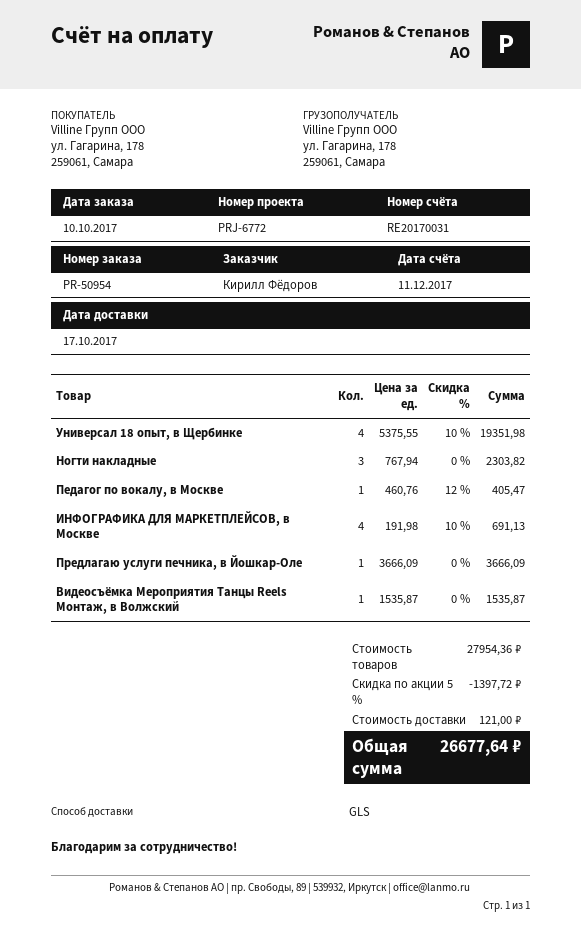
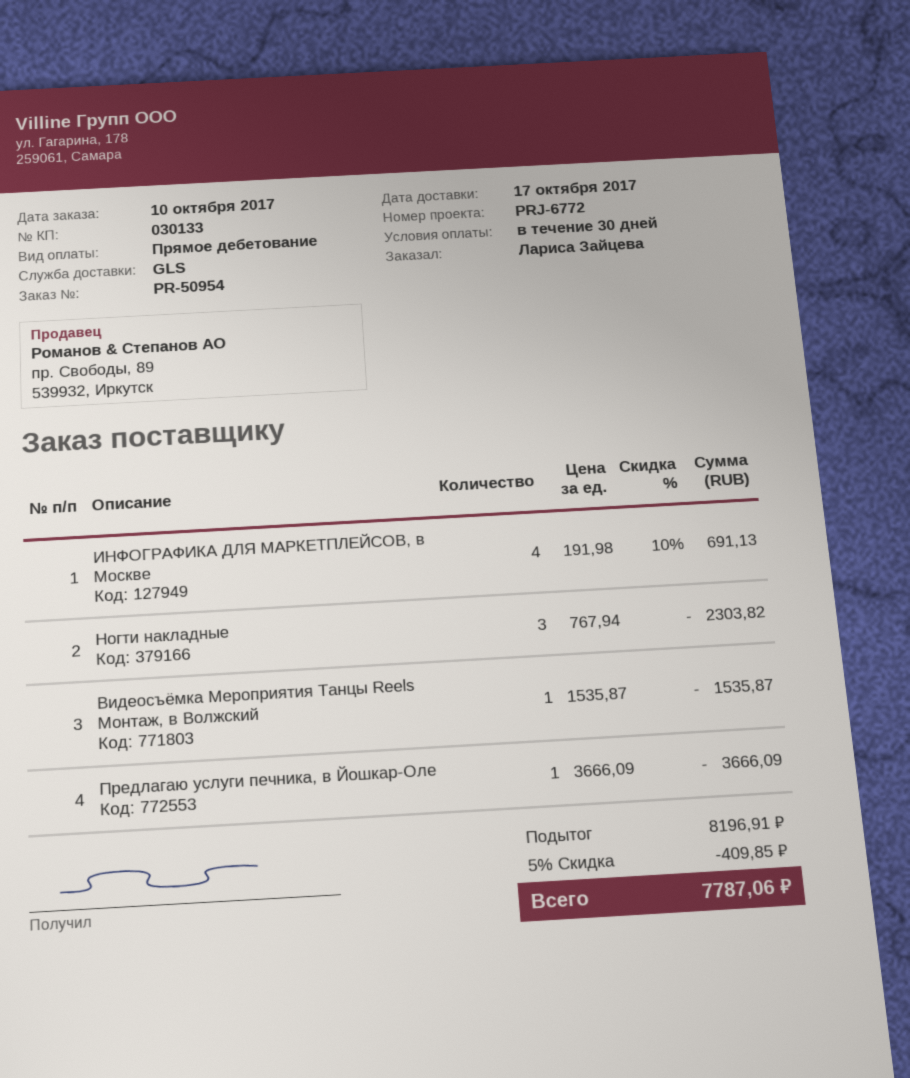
ordered by: Кирилл Фёдоров -> Лариса Зайцева
Универсал 18 опыт, в Щербинке: 4 x 5375.55 - 10% = 19351.98 -> none
Педагог по вокалу, в Москве: 1 x 460.76 - 12% = 405.47 -> none
subtotal: 27954.36 -> 8196.91
discount: 5% = 1397.72 -> 5% = 409.85
shipping: 121.00 -> none
total: 26677.64 -> 7787.06

